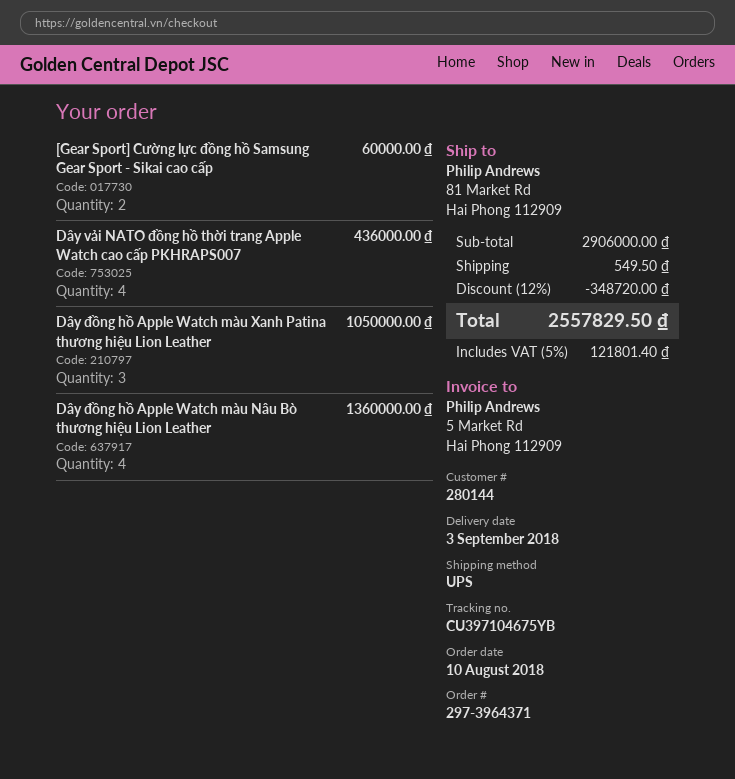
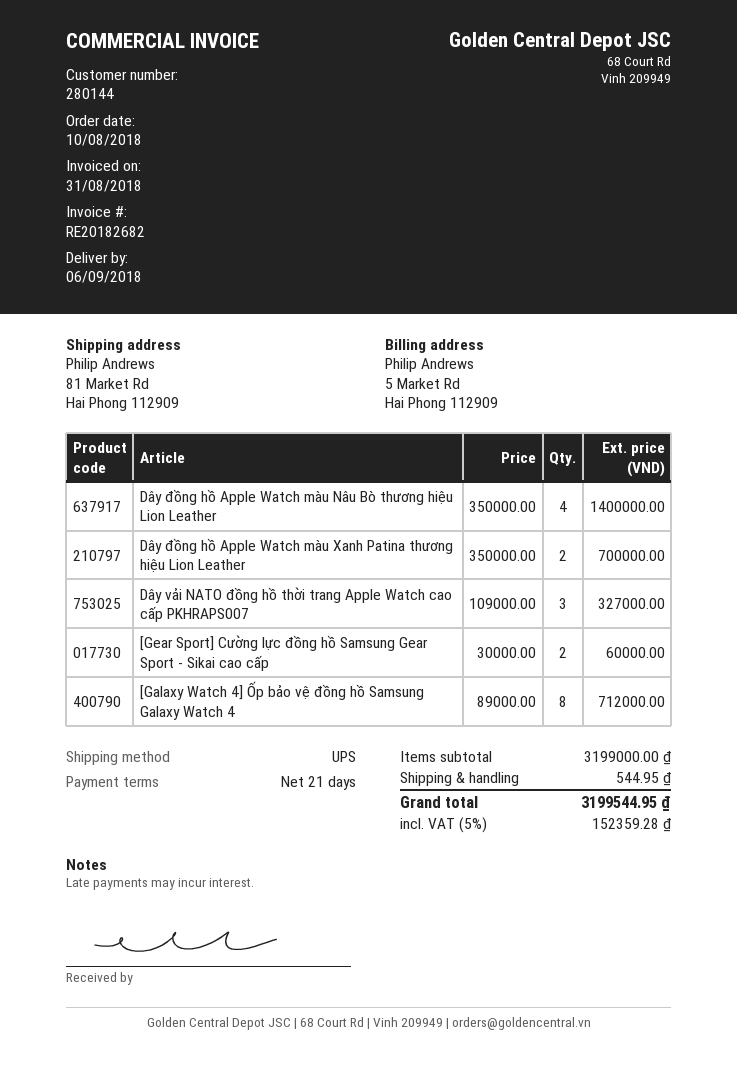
delivery date: 2018-09-03 -> 2018-09-06
Dây vải NATO đồng hồ thời trang Apple Watch cao cấp PKHRAPS007: 4 for 436000.00 -> 3 for 327000.00
Dây đồng hồ Apple Watch màu Xanh Patina thương hiệu Lion Leather: 3 for 1050000.00 -> 2 for 700000.00
Dây đồng hồ Apple Watch màu Nâu Bò thương hiệu Lion Leather: 4 for 1360000.00 -> 4 for 1400000.00
[Galaxy Watch 4] Ốp bảo vệ đồng hồ Samsung Galaxy Watch 4: none -> 8 for 712000.00
subtotal: 2906000.00 -> 3199000.00
discount: 12% = 348720.00 -> none
shipping: 549.50 -> 544.95
tax: 5% = 121801.40 -> 5% = 152359.28
total: 2557829.50 -> 3199544.95

